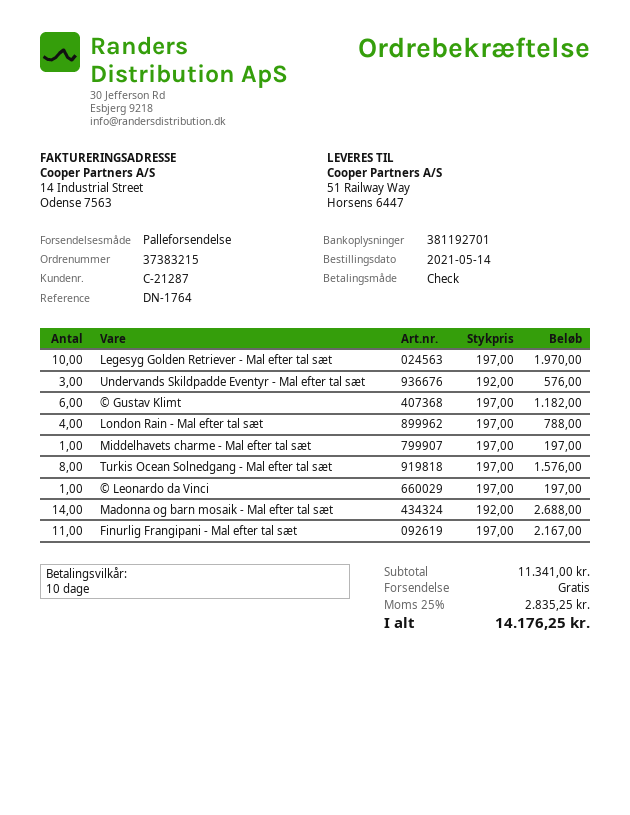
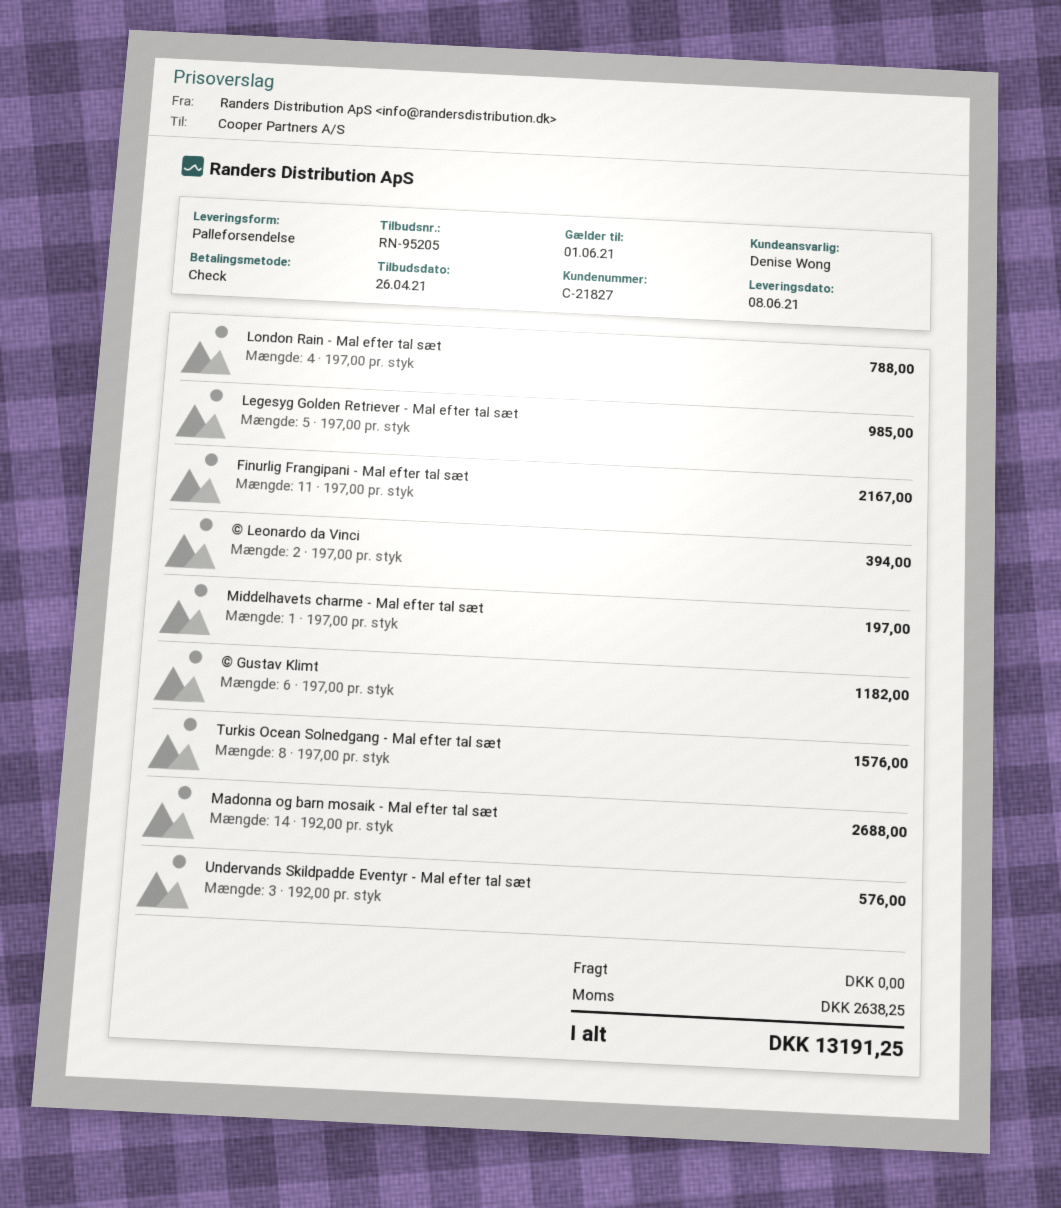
customer number: C-21287 -> C-21827
Legesyg Golden Retriever - Mal efter tal sæt: 10 x 197.00 = 1970.00 -> 5 x 197.00 = 985.00
© Leonardo da Vinci: 1 x 197.00 = 197.00 -> 2 x 197.00 = 394.00
tax: 2835.25 -> 2638.25
total: 14176.25 -> 13191.25

